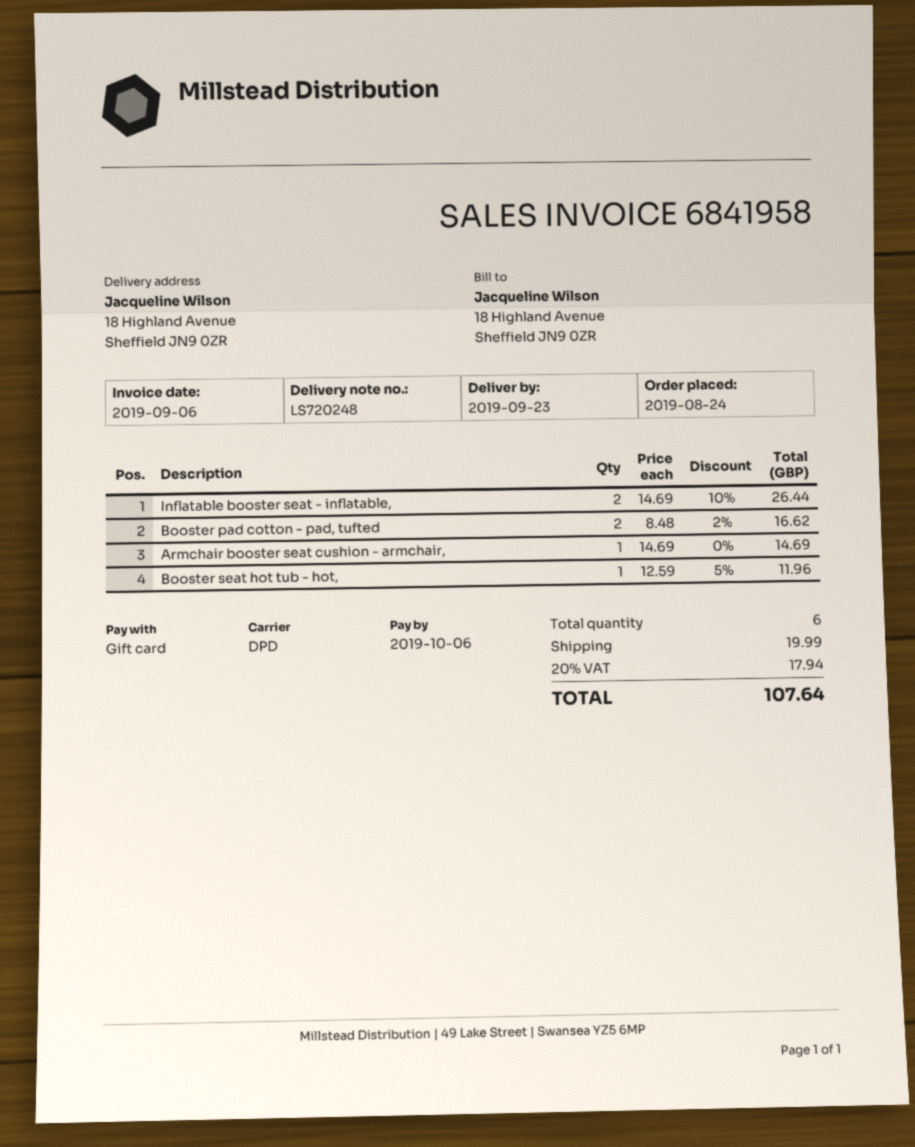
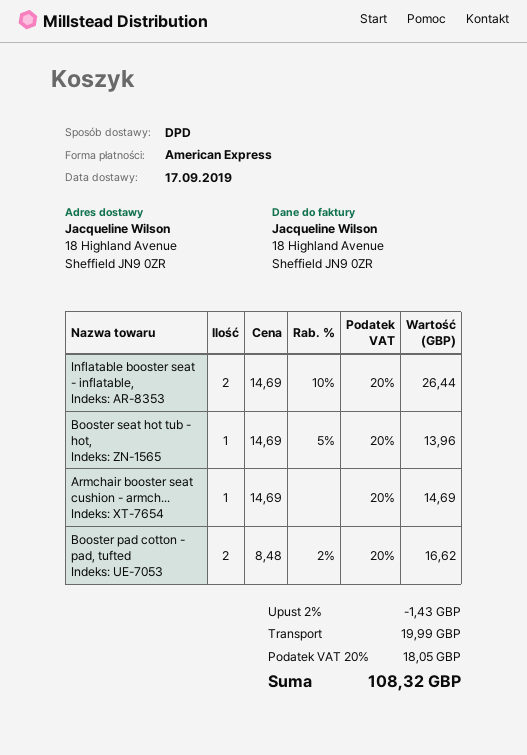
delivery date: 2019-09-23 -> 2019-09-17
payment method: gift card -> American Express
Booster seat hot tub - hot,: 1 x 12.59 - 5% = 11.96 -> 1 x 14.69 - 5% = 13.96
discount: none -> 2% = 1.43
tax: 20% = 17.94 -> 20% = 18.05
total: 107.64 -> 108.32

